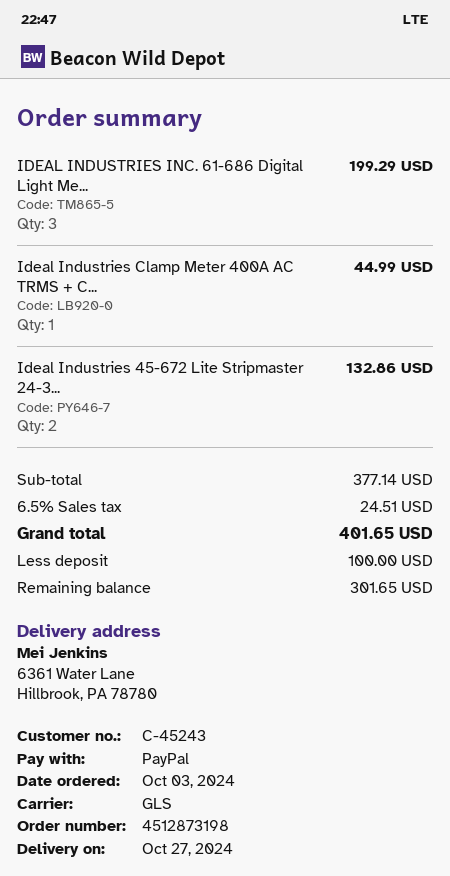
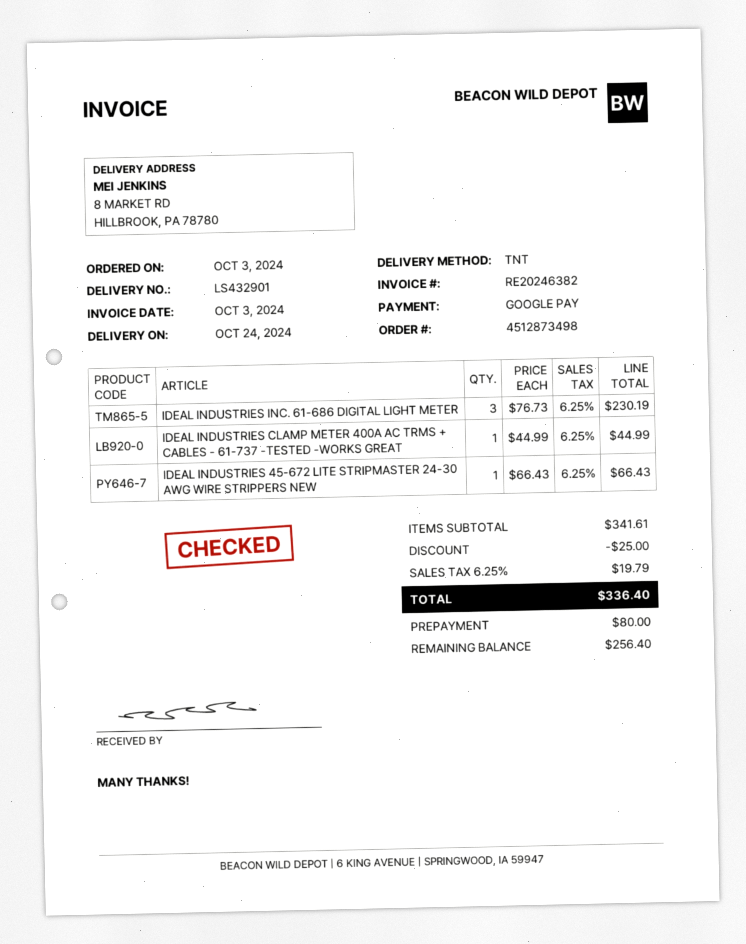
order number: 4512873198 -> 4512873498
delivery date: 2024-10-27 -> 2024-10-24
payment method: PayPal -> Google Pay
shipping method: GLS -> TNT
ship to: 6361 Water Lane, Hillbrook, PA 78780 -> 8 MARKET RD, HILLBROOK, PA 78780
IDEAL INDUSTRIES INC. 61-686 Digital Light Me...: 3 for 199.29 -> 3 for 230.19
Ideal Industries 45-672 Lite Stripmaster 24-3...: 2 for 132.86 -> 1 for 66.43
subtotal: 377.14 -> 341.61
discount: none -> 25.00
tax: 6.5% = 24.51 -> 6.25% = 19.79
total: 401.65 -> 336.40
deposit: 100.00 -> 80.00
balance: 301.65 -> 256.40

